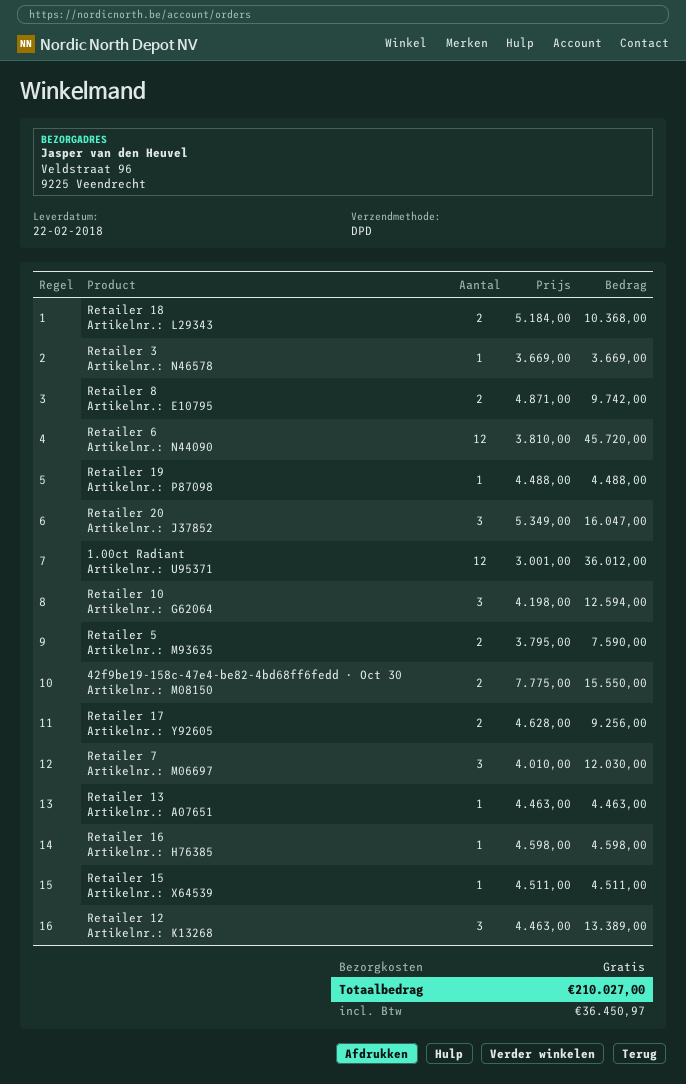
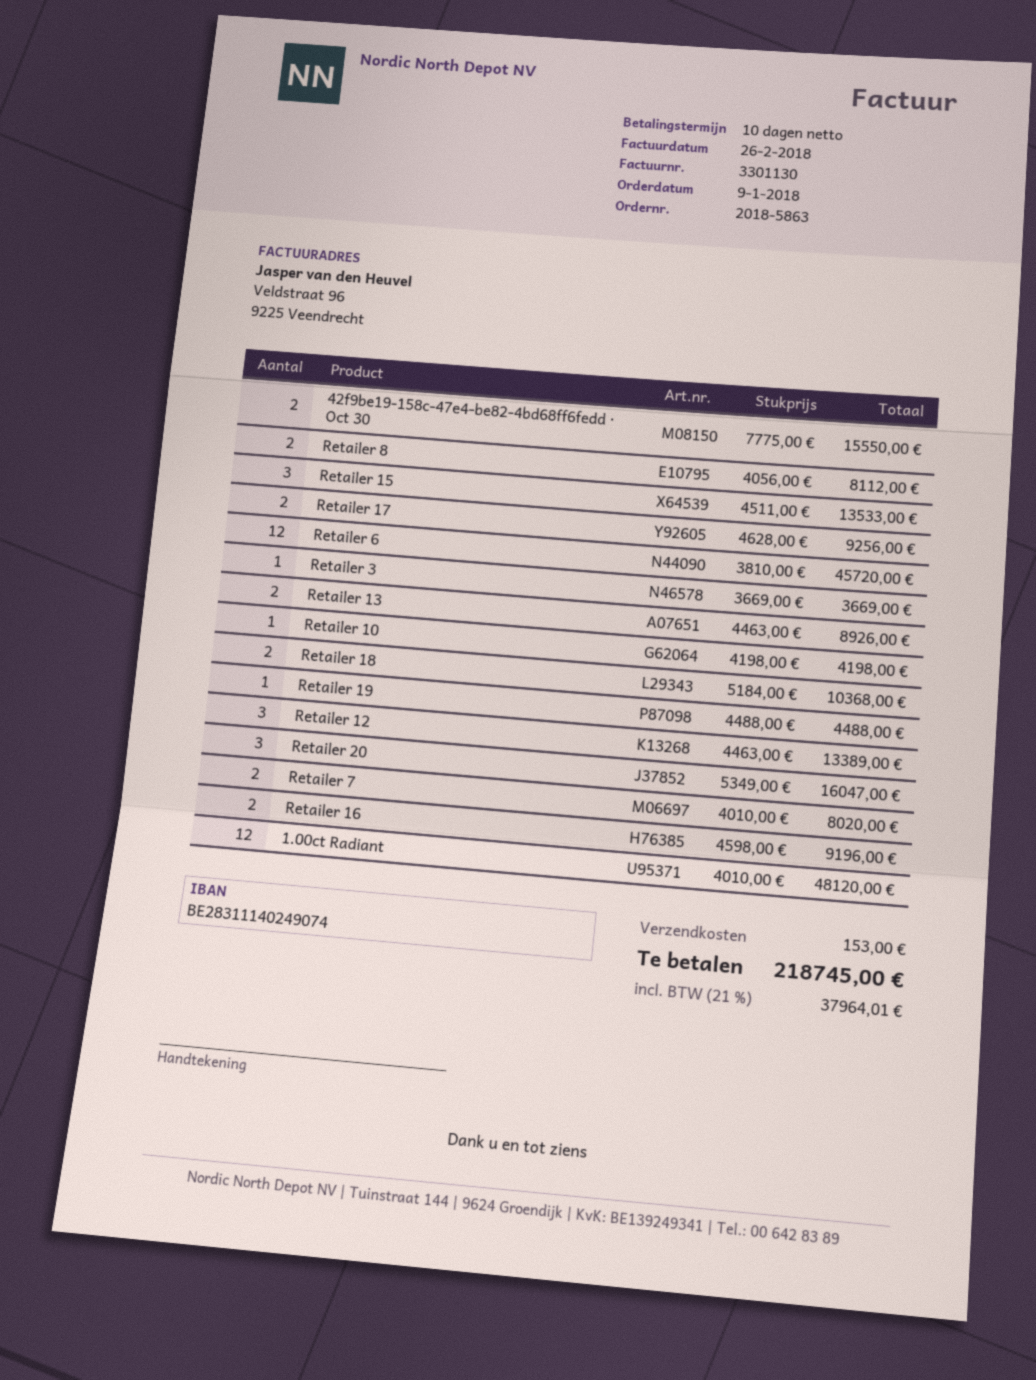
Retailer 8: 2 x 4871.00 = 9742.00 -> 2 x 4056.00 = 8112.00
1.00ct Radiant: 12 x 3001.00 = 36012.00 -> 12 x 4010.00 = 48120.00
Retailer 10: 3 x 4198.00 = 12594.00 -> 1 x 4198.00 = 4198.00
Retailer 5: 2 x 3795.00 = 7590.00 -> none
Retailer 7: 3 x 4010.00 = 12030.00 -> 2 x 4010.00 = 8020.00
Retailer 13: 1 x 4463.00 = 4463.00 -> 2 x 4463.00 = 8926.00
Retailer 16: 1 x 4598.00 = 4598.00 -> 2 x 4598.00 = 9196.00
Retailer 15: 1 x 4511.00 = 4511.00 -> 3 x 4511.00 = 13533.00
shipping: 0.00 -> 153.00
tax: 36450.97 -> 37964.01
total: 210027.00 -> 218745.00

